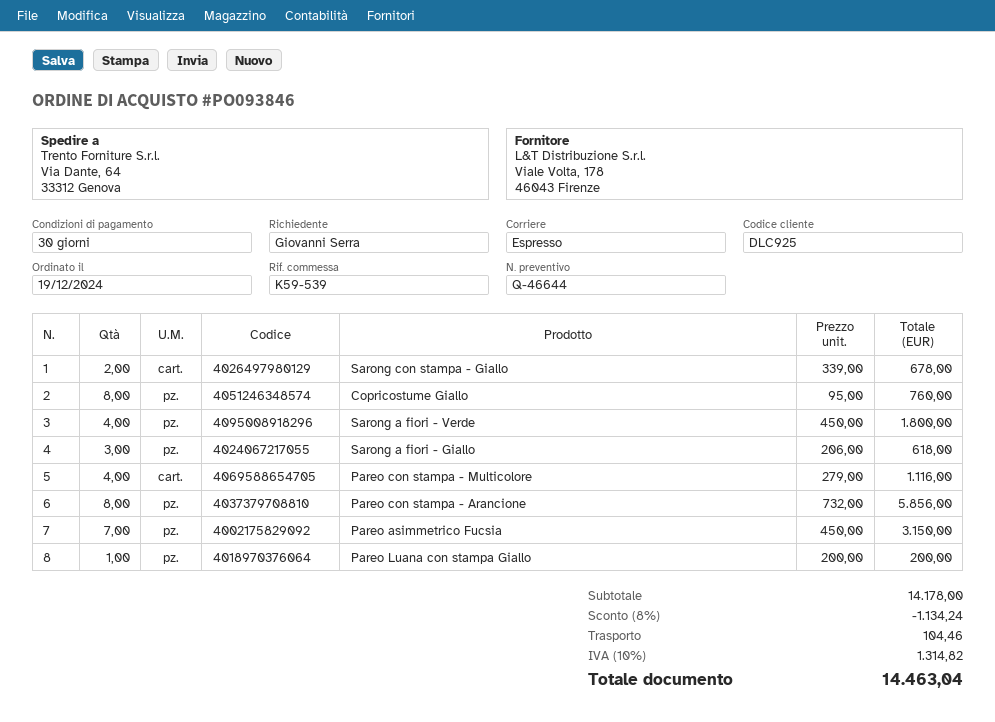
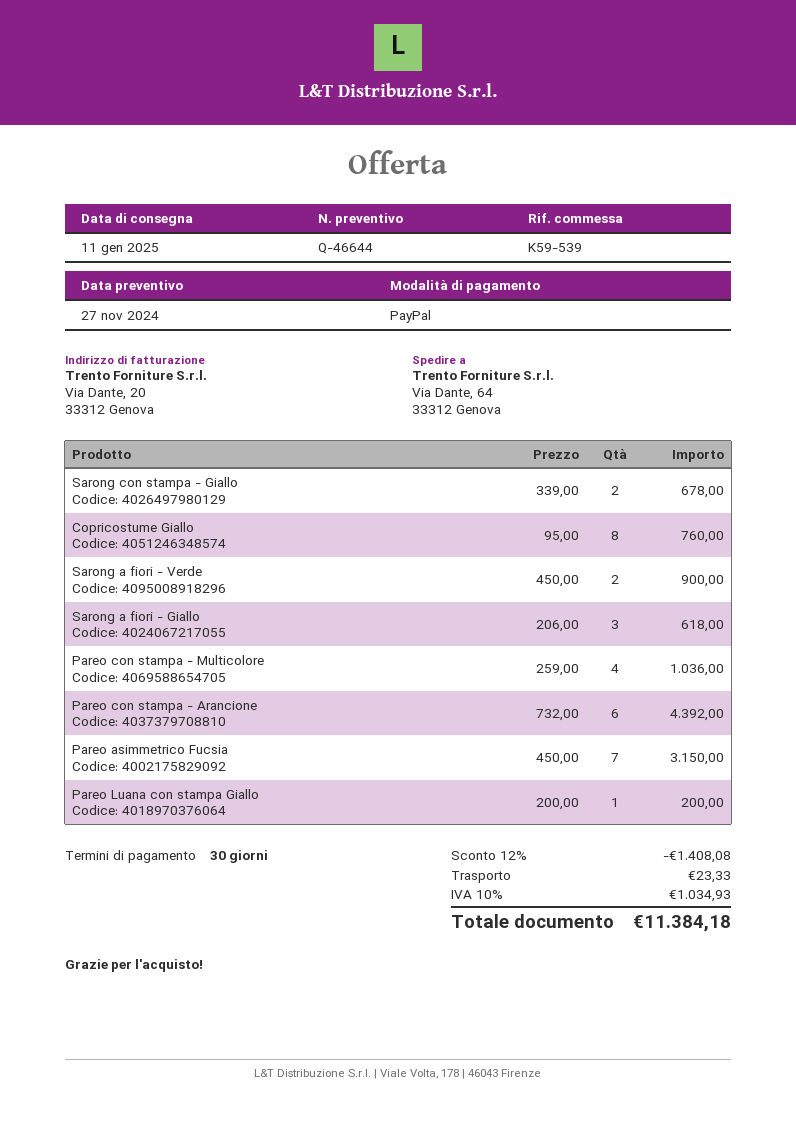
Sarong a fiori - Verde: 4 x 450.00 = 1800.00 -> 2 x 450.00 = 900.00
Pareo con stampa - Multicolore: 4 x 279.00 = 1116.00 -> 4 x 259.00 = 1036.00
Pareo con stampa - Arancione: 8 x 732.00 = 5856.00 -> 6 x 732.00 = 4392.00
discount: 8% = 1134.24 -> 12% = 1408.08
shipping: 104.46 -> 23.33
tax: 10% = 1314.82 -> 10% = 1034.93
total: 14463.04 -> 11384.18

